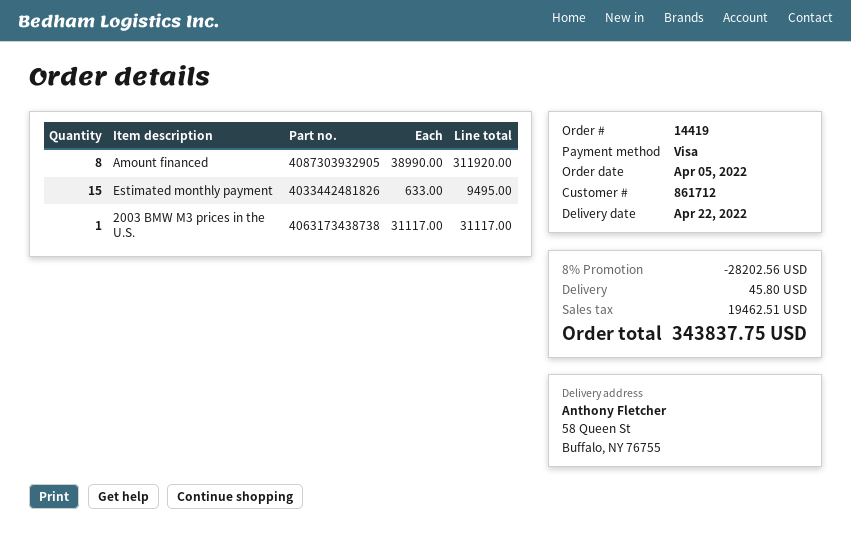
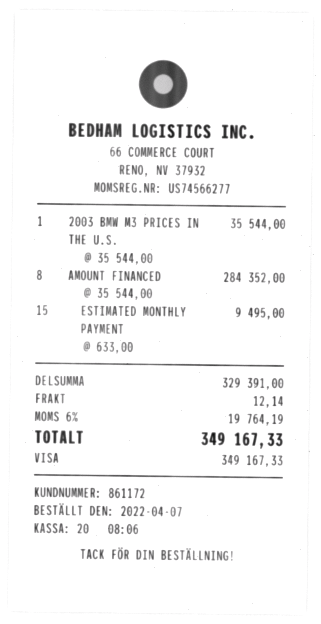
order date: 2022-04-05 -> 2022-04-07
customer number: 861712 -> 861172
Amount financed: 8 x 38990.00 = 311920.00 -> 8 x 35544.00 = 284352.00
2003 BMW M3 prices in the U.S.: 1 x 31117.00 = 31117.00 -> 1 x 35544.00 = 35544.00
discount: 8% = 28202.56 -> none
shipping: 45.80 -> 12.14
tax: 19462.51 -> 19764.19
total: 343837.75 -> 349167.33

